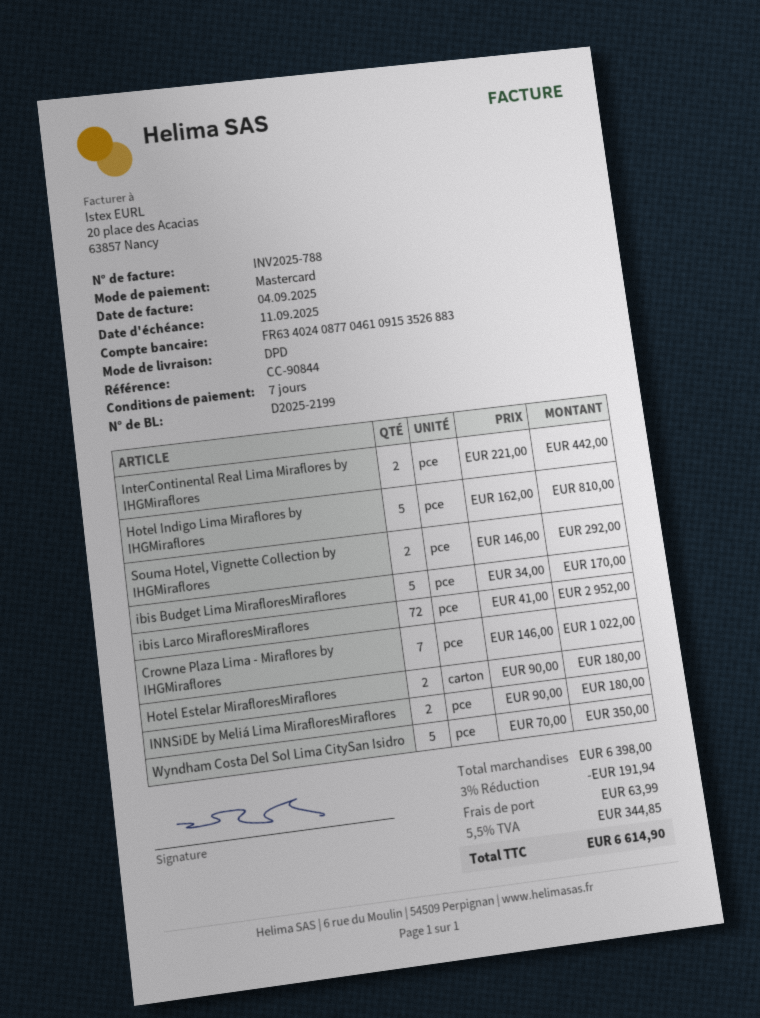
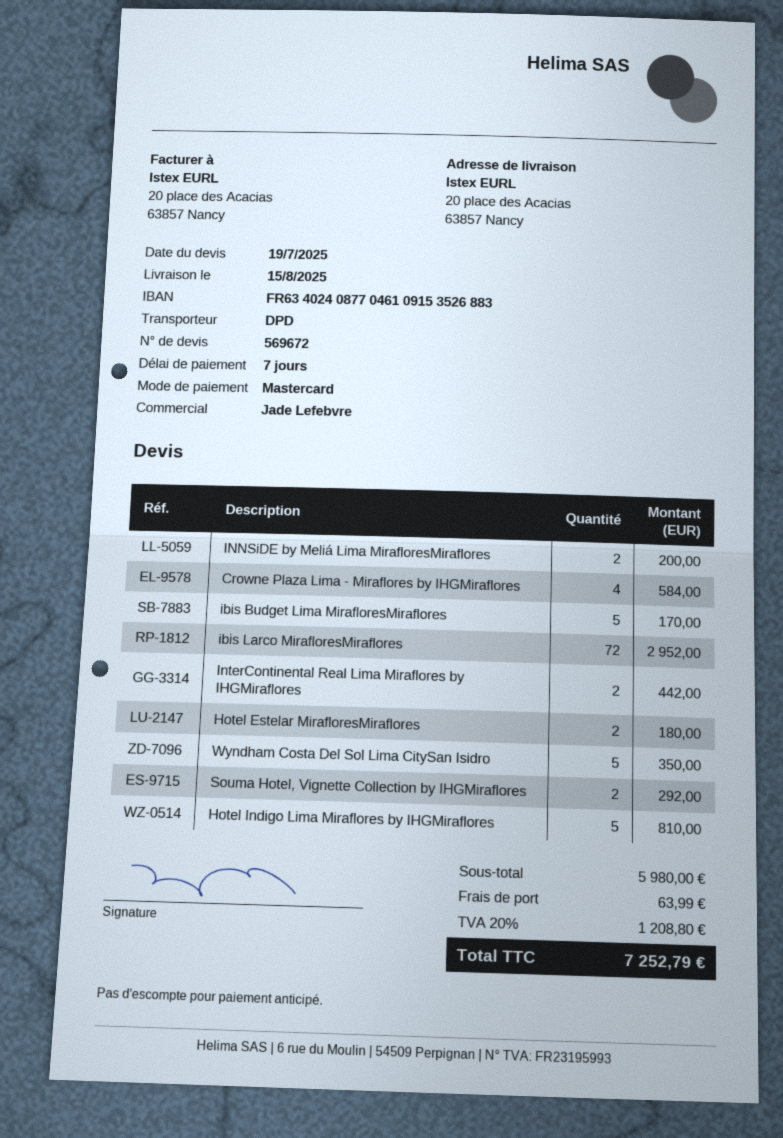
Crowne Plaza Lima - Miraflores by IHGMiraflores: 7 for 1022.00 -> 4 for 584.00
INNSiDE by Meliá Lima MirafloresMiraflores: 2 for 180.00 -> 2 for 200.00
subtotal: 6398.00 -> 5980.00
discount: 3% = 191.94 -> none
tax: 5.5% = 344.85 -> 20% = 1208.80
total: 6614.90 -> 7252.79

